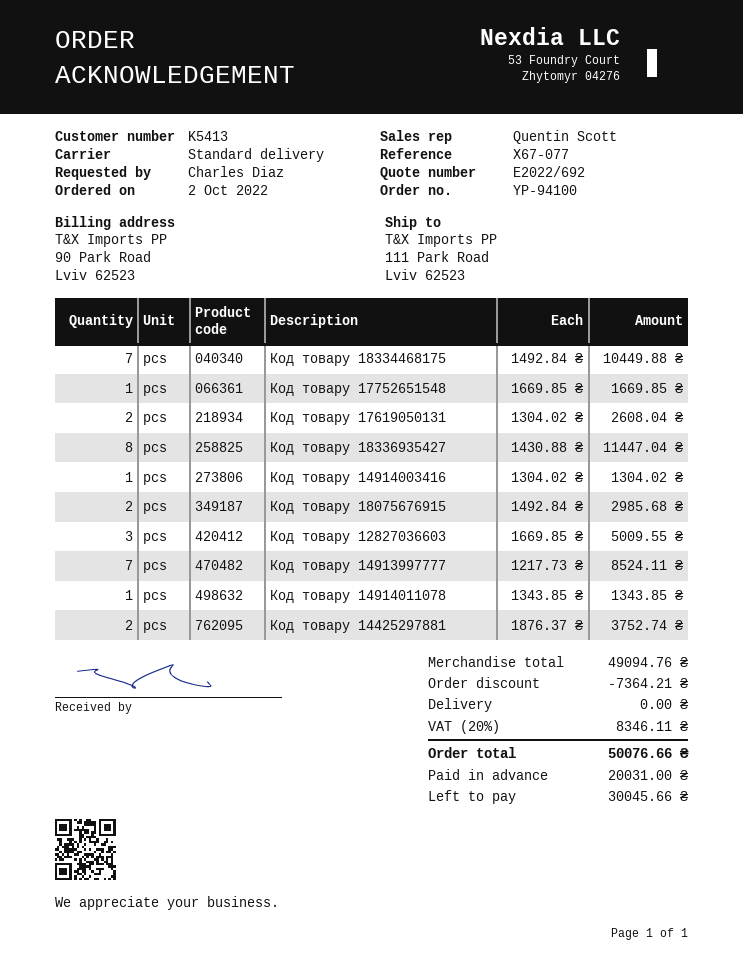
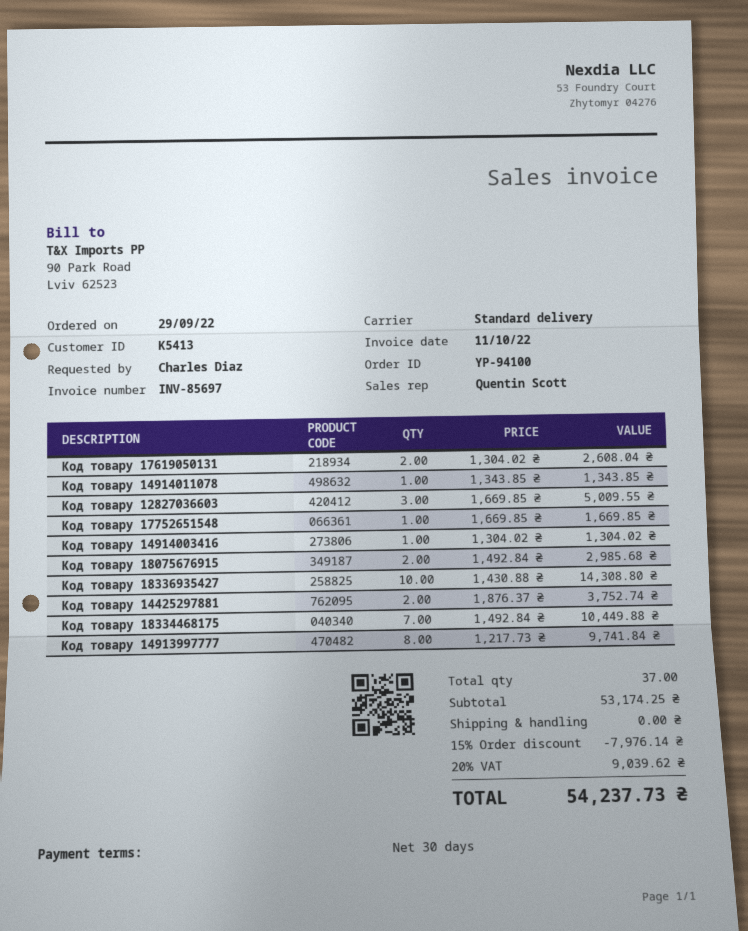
order date: 2022-10-02 -> 2022-09-29
Код товару 18336935427: 8 x 1430.88 = 11447.04 -> 10 x 1430.88 = 14308.80
Код товару 14913997777: 7 x 1217.73 = 8524.11 -> 8 x 1217.73 = 9741.84
subtotal: 49094.76 -> 53174.25
discount: 7364.21 -> 7976.14
tax: 20% = 8346.11 -> 20% = 9039.62
total: 50076.66 -> 54237.73

